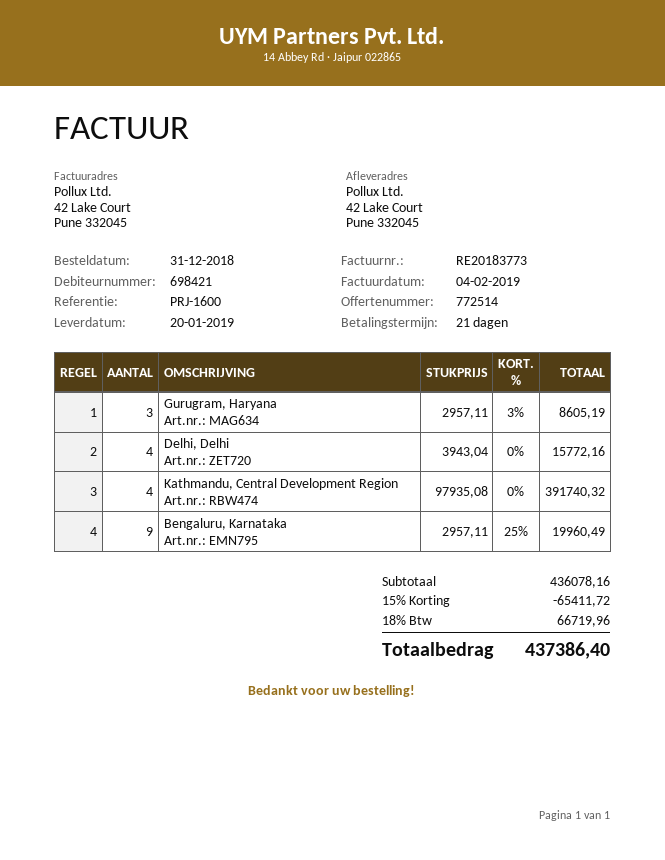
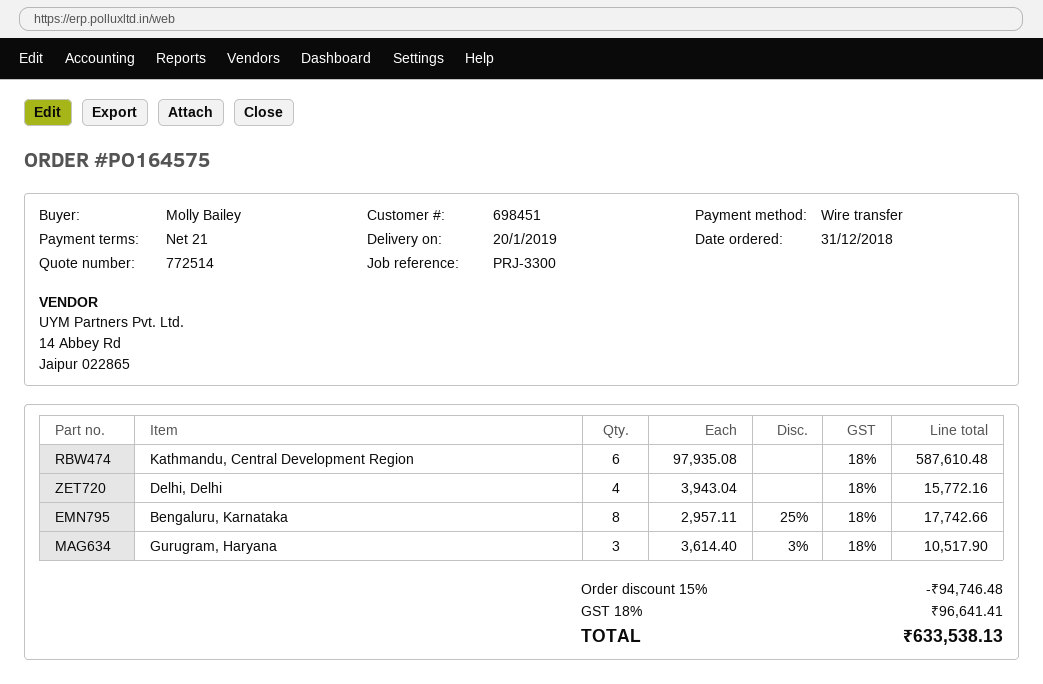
customer number: 698421 -> 698451
reference: PRJ-1600 -> PRJ-3300
Gurugram, Haryana: 3 x 2957.11 - 3% = 8605.19 -> 3 x 3614.40 - 3% = 10517.90
Kathmandu, Central Development Region: 4 x 97935.08 = 391740.32 -> 6 x 97935.08 = 587610.48
Bengaluru, Karnataka: 9 x 2957.11 - 25% = 19960.49 -> 8 x 2957.11 - 25% = 17742.66
discount: 15% = 65411.72 -> 15% = 94746.48
tax: 18% = 66719.96 -> 18% = 96641.41
total: 437386.40 -> 633538.13

